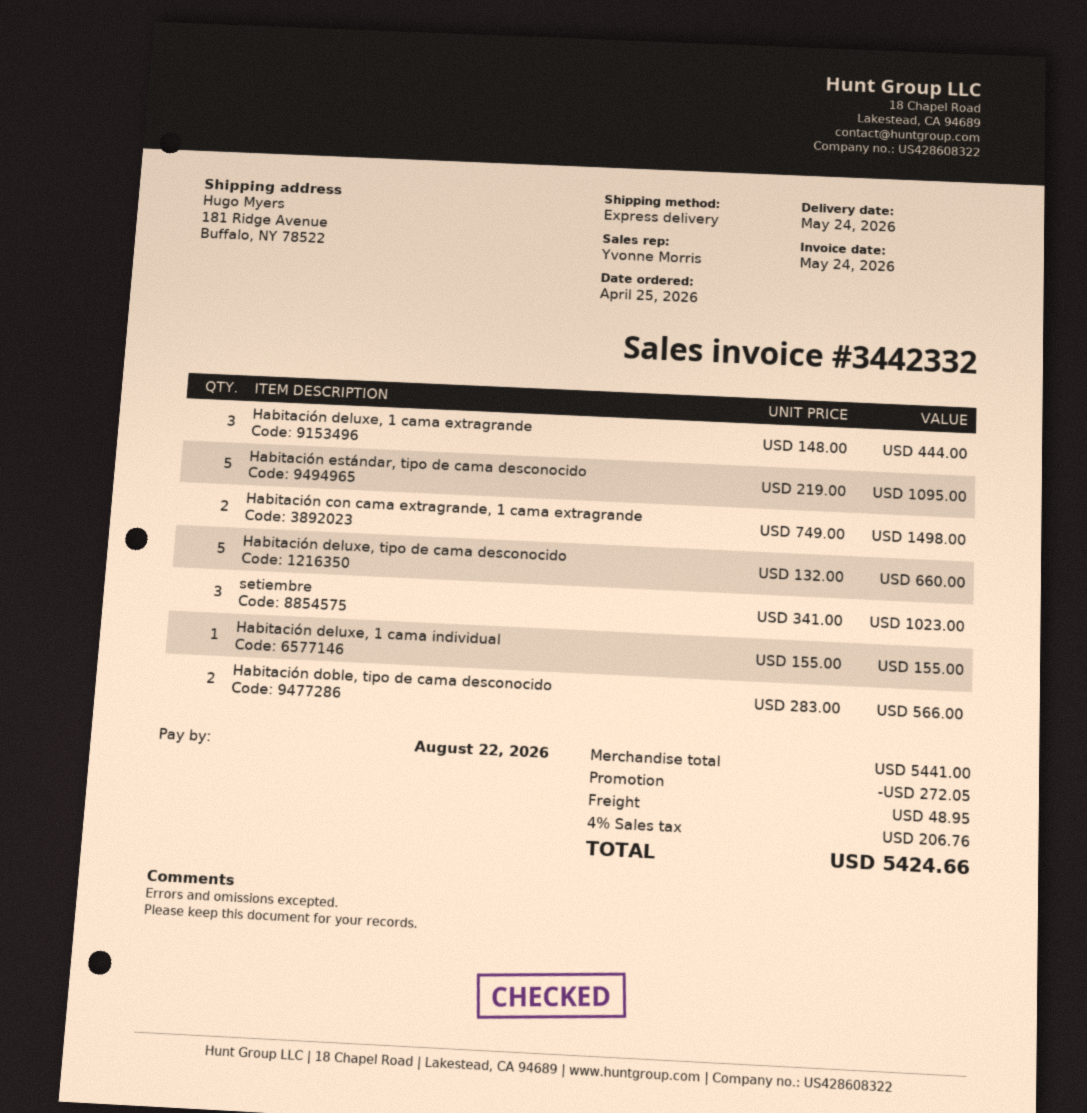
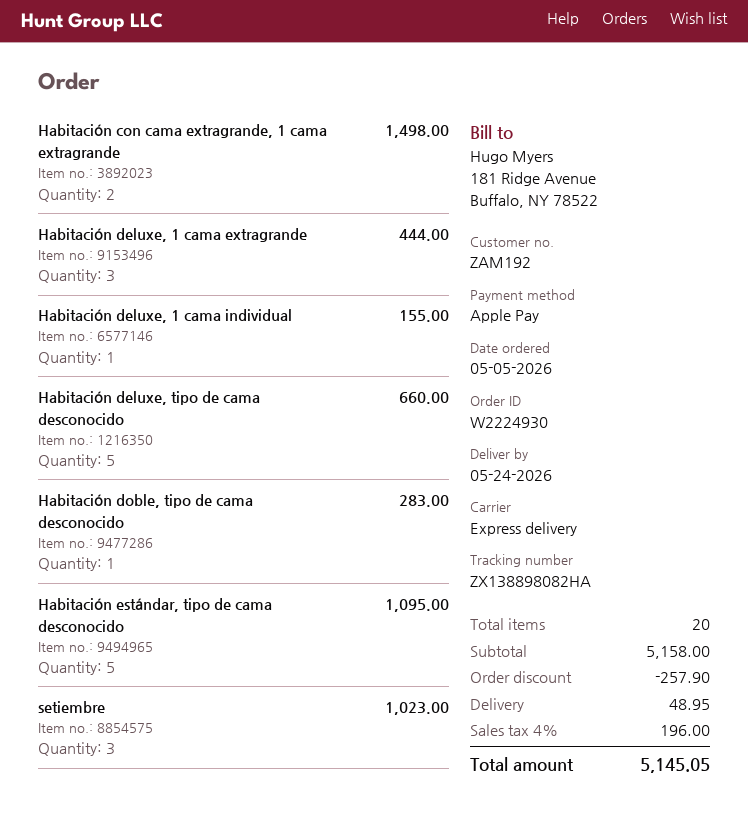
order date: 2026-04-25 -> 2026-05-05
Habitación doble, tipo de cama desconocido: 2 for 566.00 -> 1 for 283.00
subtotal: 5441.00 -> 5158.00
discount: 272.05 -> 257.90
tax: 4% = 206.76 -> 4% = 196.00
total: 5424.66 -> 5145.05

